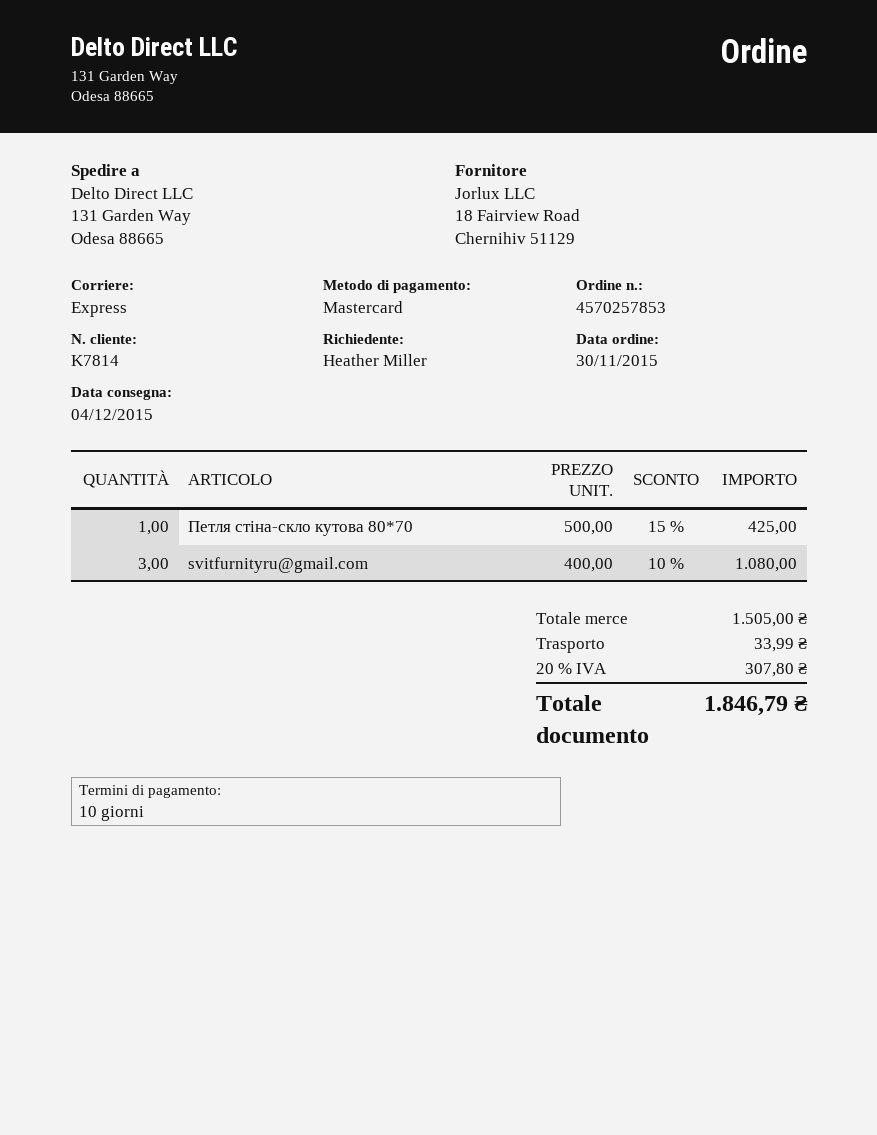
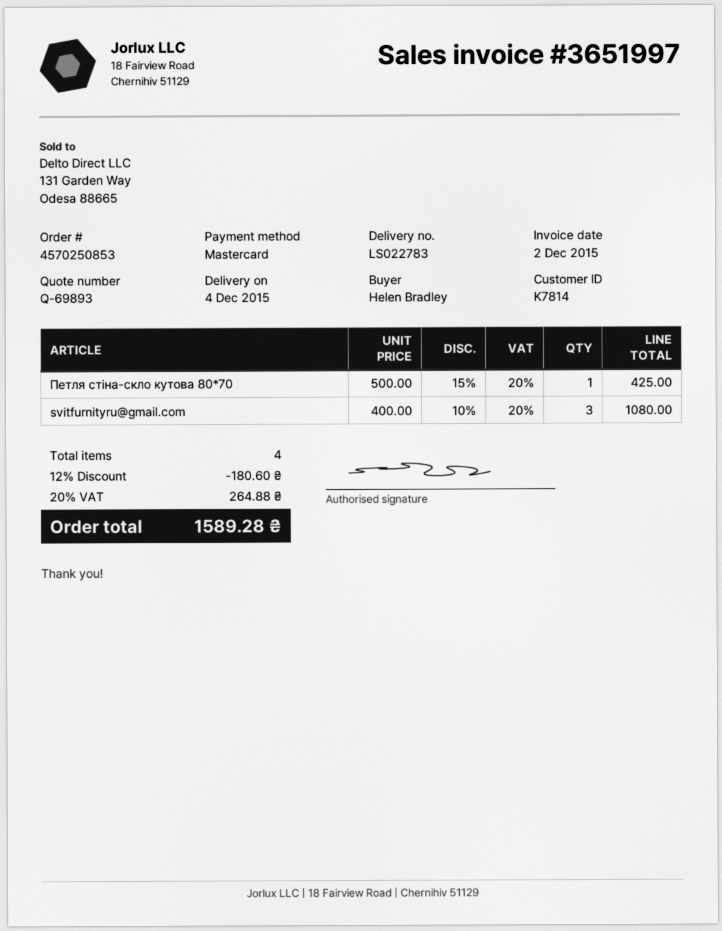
order number: 4570257853 -> 4570250853
ordered by: Heather Miller -> Helen Bradley
discount: none -> 12% = 180.60
shipping: 33.99 -> none
tax: 20% = 307.80 -> 20% = 264.88
total: 1846.79 -> 1589.28

